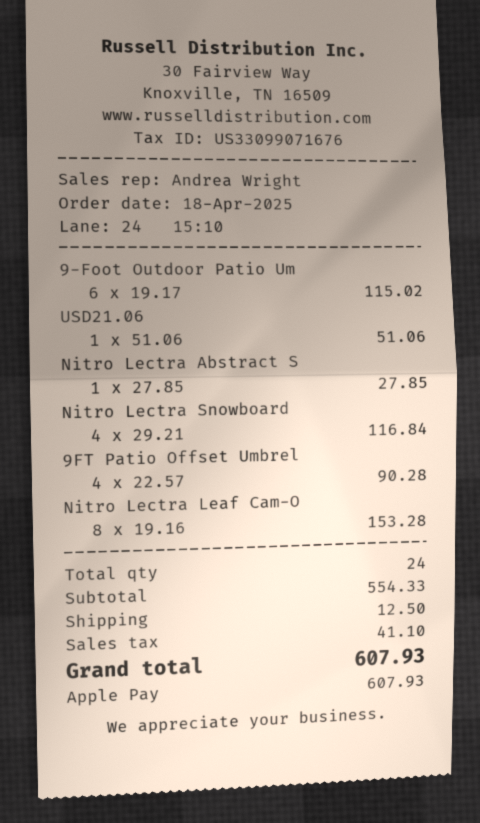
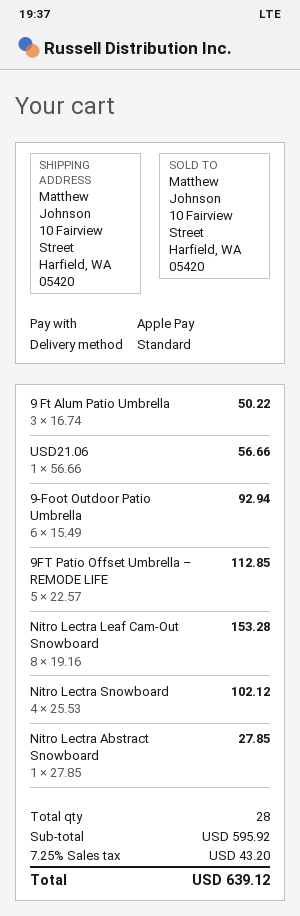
9-Foot Outdoor Patio Um: 6 x 19.17 = 115.02 -> 6 x 15.49 = 92.94
USD21.06: 1 x 51.06 = 51.06 -> 1 x 56.66 = 56.66
Nitro Lectra Snowboard: 4 x 29.21 = 116.84 -> 4 x 25.53 = 102.12
9FT Patio Offset Umbrel: 4 x 22.57 = 90.28 -> 5 x 22.57 = 112.85
9 Ft Alum Patio Umbrella: none -> 3 x 16.74 = 50.22
total quantity: 24 -> 28
subtotal: 554.33 -> 595.92
shipping: 12.50 -> none
tax: 41.10 -> 43.20
total: 607.93 -> 639.12

